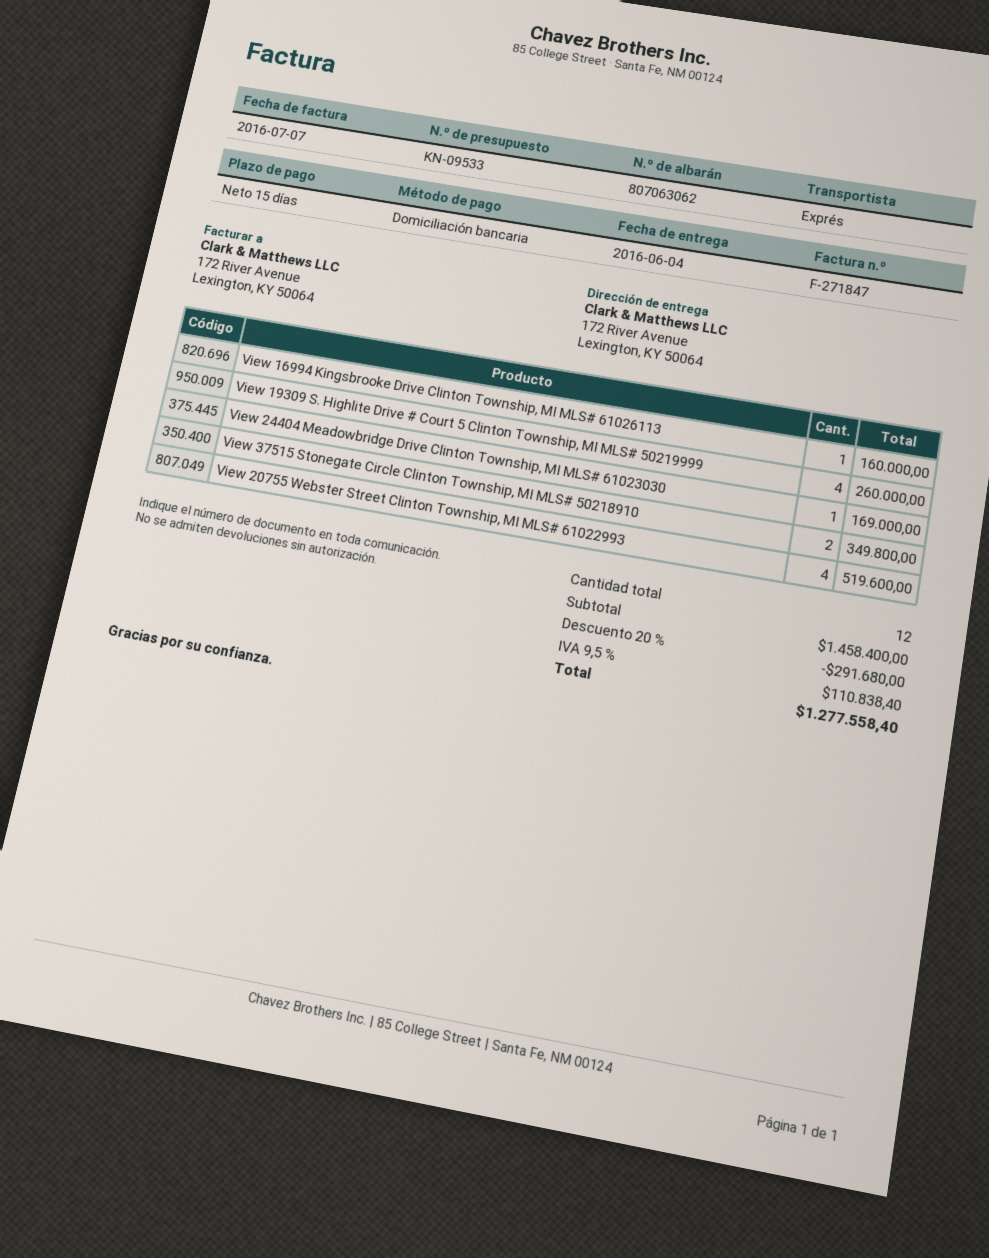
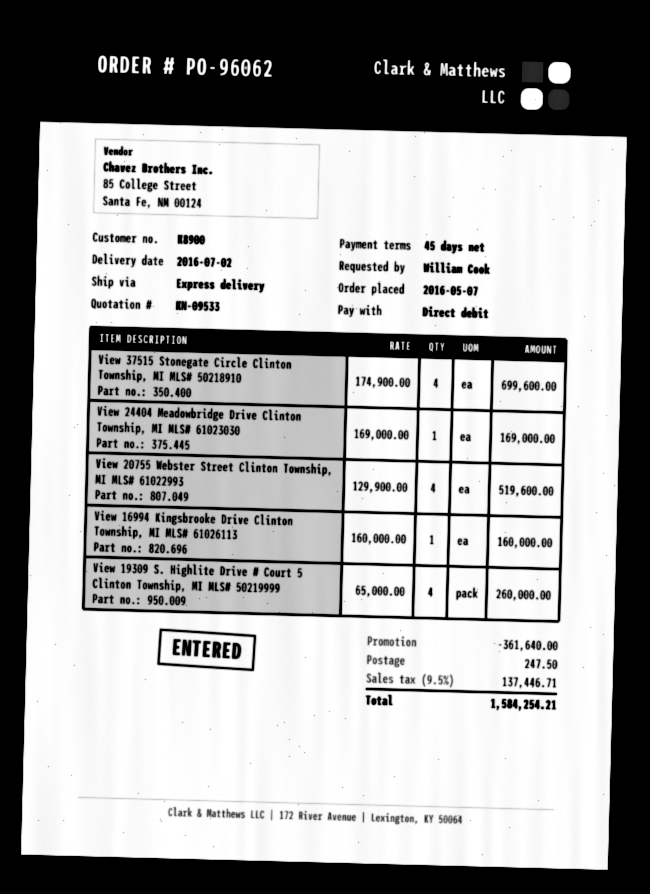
delivery date: 2016-06-04 -> 2016-07-02
payment terms: 15 days -> 45 days
View 37515 Stonegate Circle Clinton Township, MI MLS# 50218910: 2 for 349800.00 -> 4 for 699600.00
discount: 291680.00 -> 361640.00
shipping: none -> 247.50
tax: 9.5% = 110838.40 -> 9.5% = 137446.71
total: 1277558.40 -> 1584254.21

